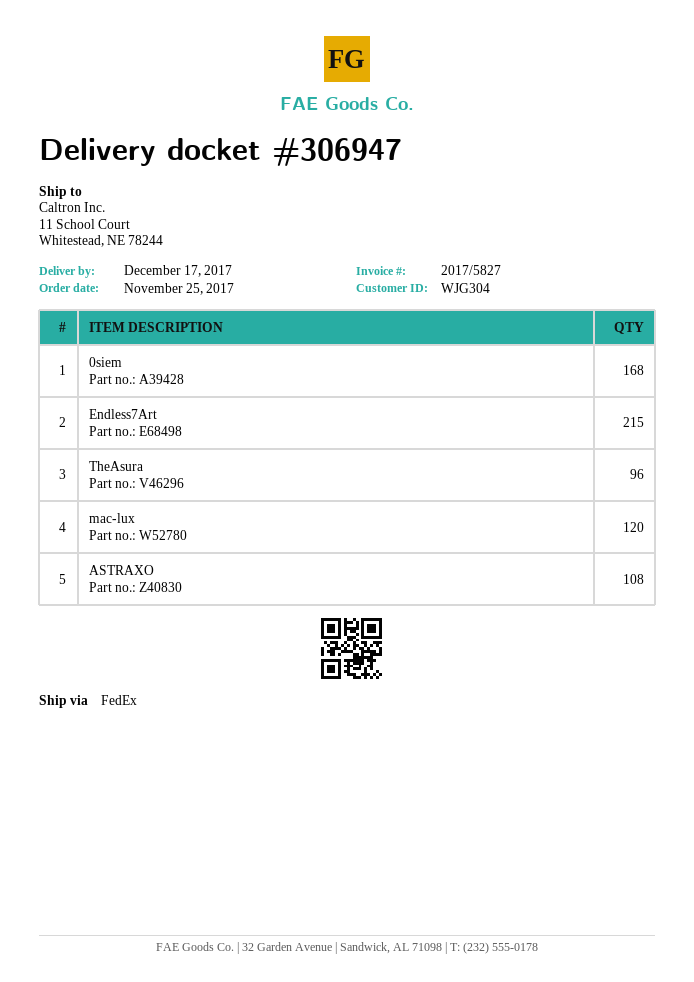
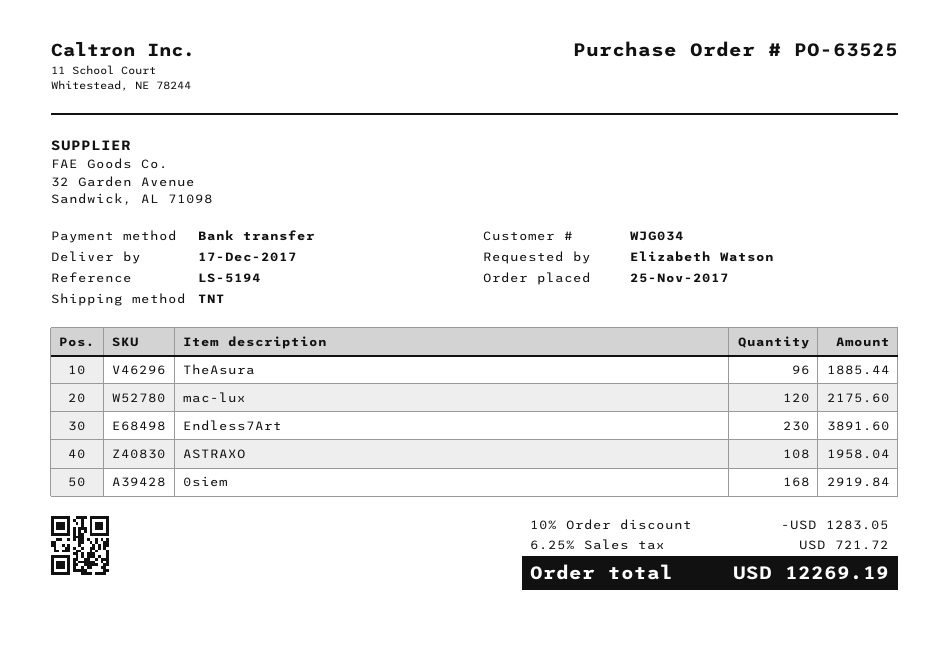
customer number: WJG304 -> WJG034
shipping method: FedEx -> TNT
Endless7Art: 215 -> 230

